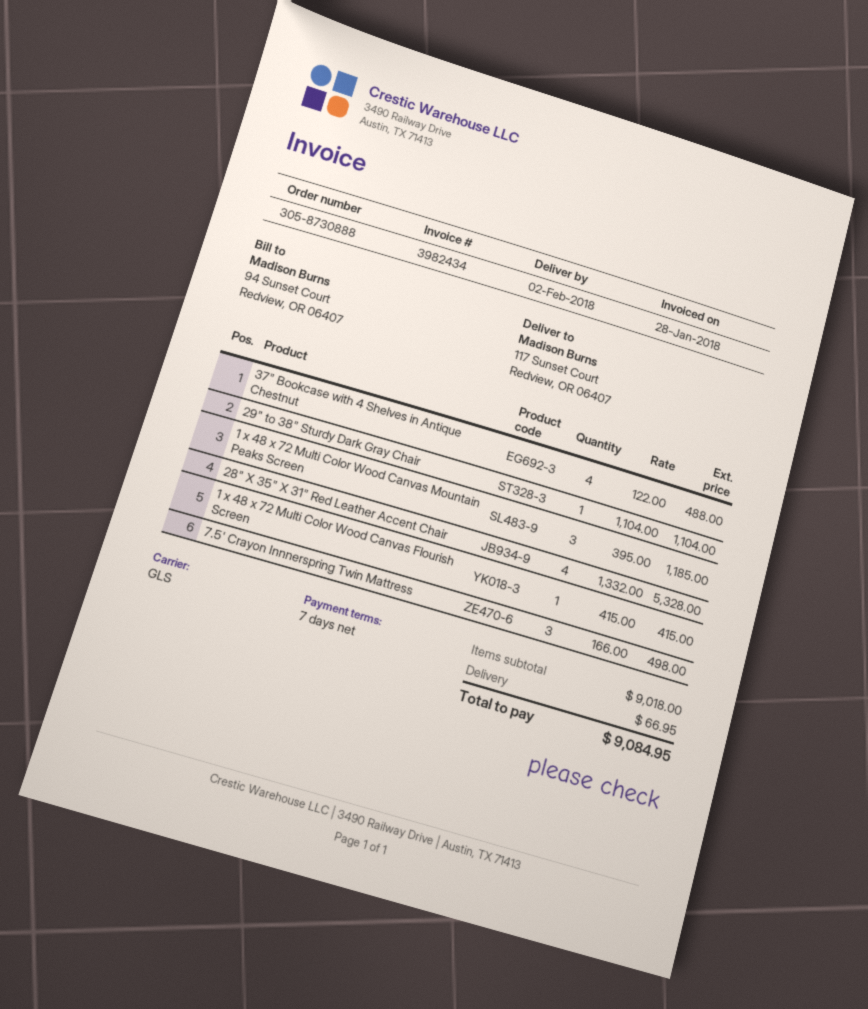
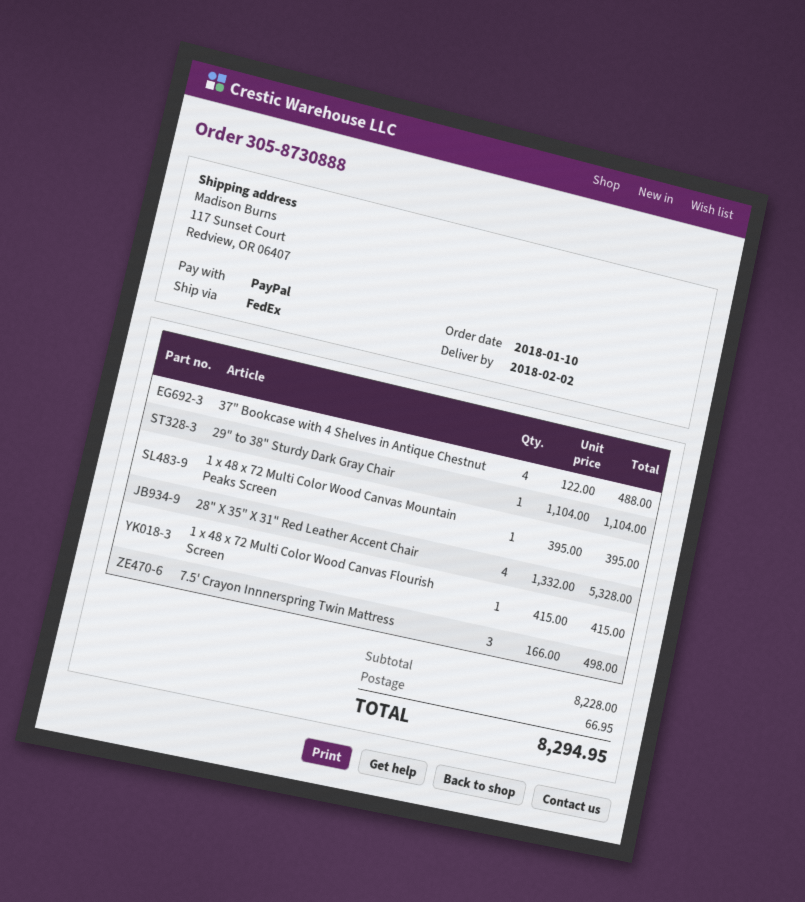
shipping method: GLS -> FedEx
1 x 48 x 72 Multi Color Wood Canvas Mountain Peaks Screen: 3 x 395.00 = 1185.00 -> 1 x 395.00 = 395.00
subtotal: 9018.00 -> 8228.00
total: 9084.95 -> 8294.95

